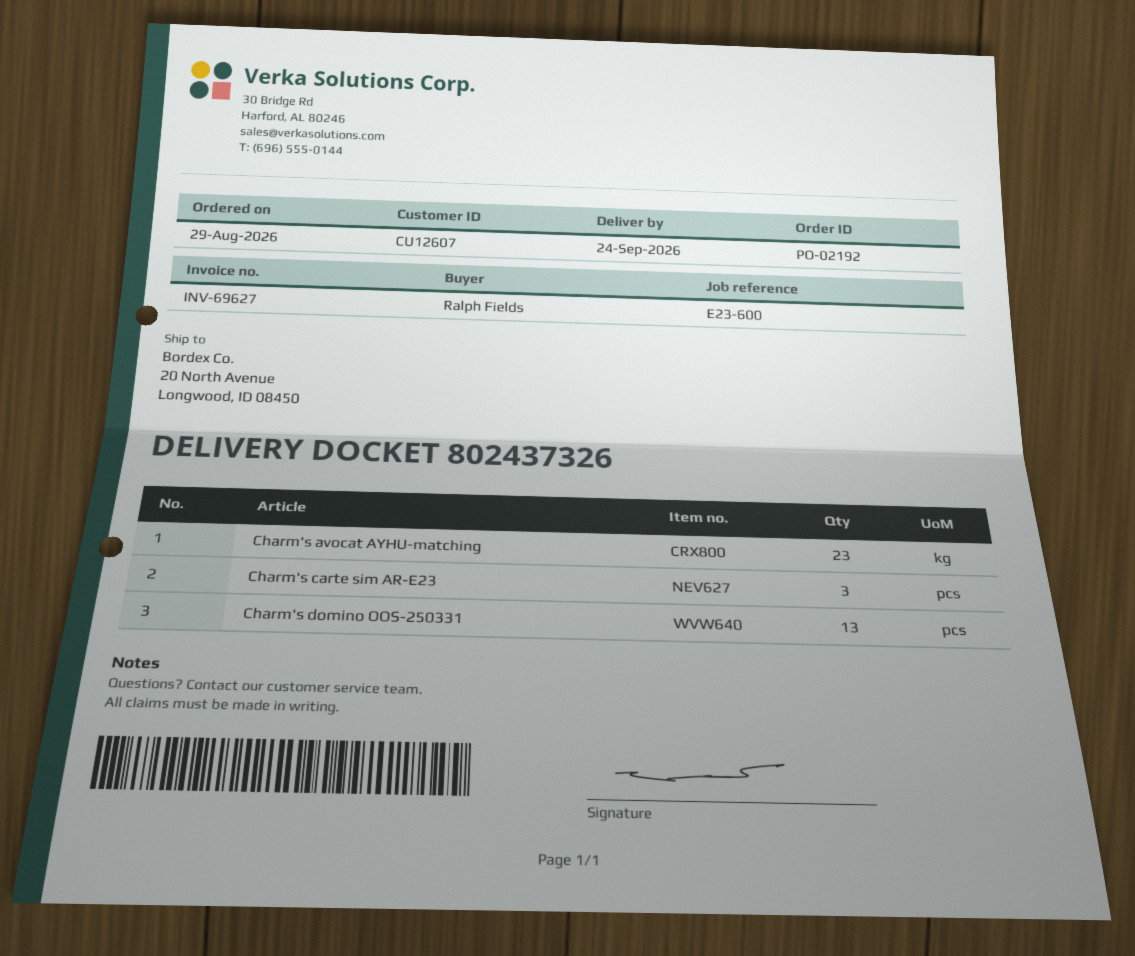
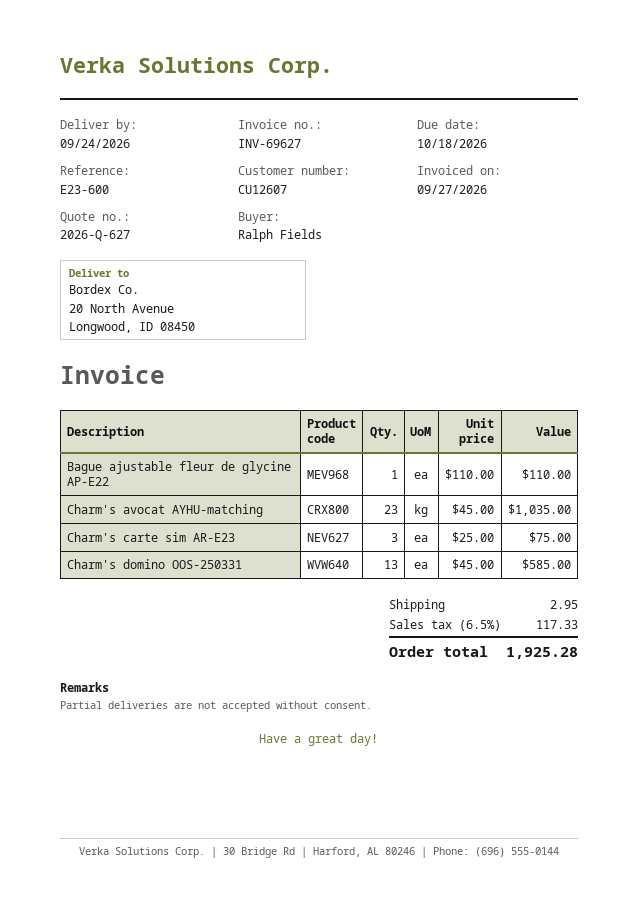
Bague ajustable fleur de glycine AP-E22: none -> 1

